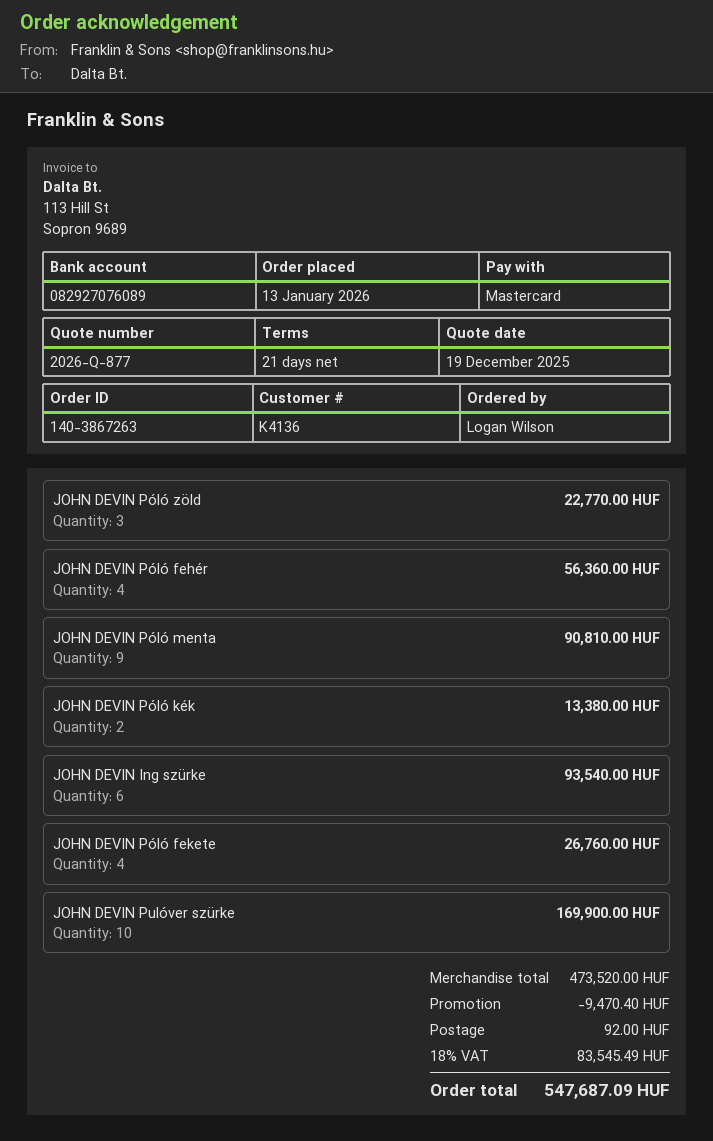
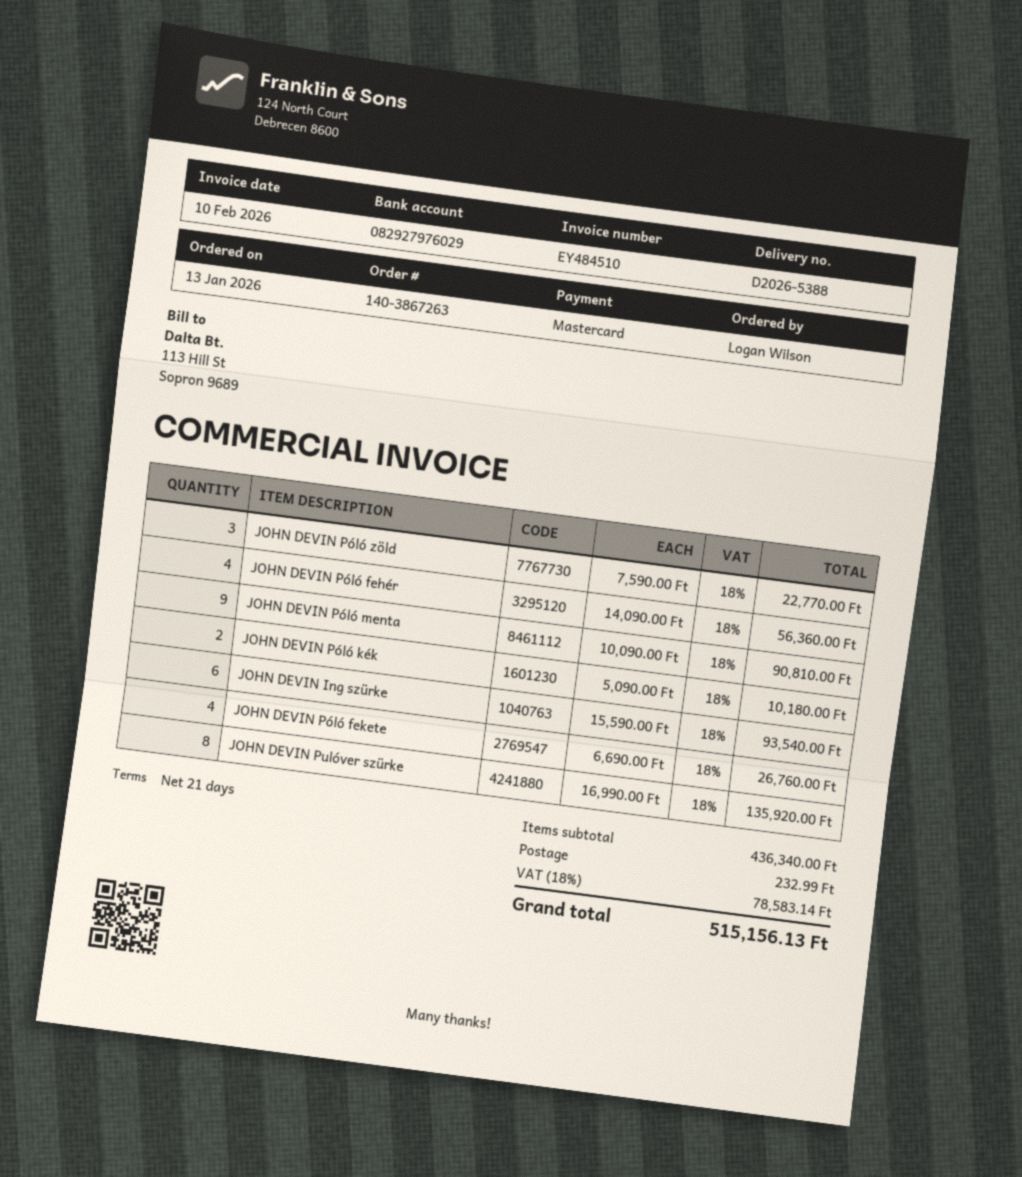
bank account: 082927076089 -> 082927976029
JOHN DEVIN Póló kék: 2 for 13380.00 -> 2 for 10180.00
JOHN DEVIN Pulóver szürke: 10 for 169900.00 -> 8 for 135920.00
subtotal: 473520.00 -> 436340.00
discount: 9470.40 -> none
shipping: 92.00 -> 232.99
tax: 18% = 83545.49 -> 18% = 78583.14
total: 547687.09 -> 515156.13

